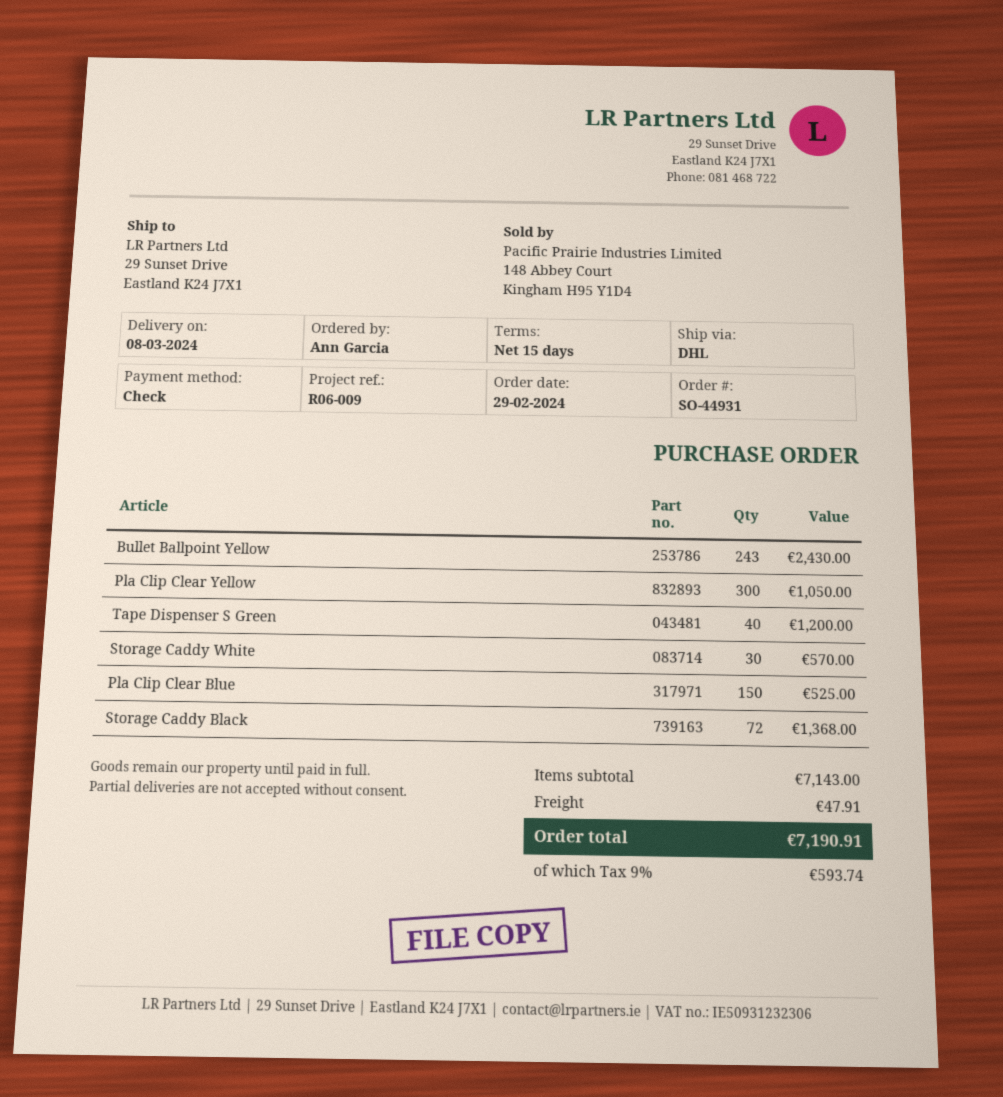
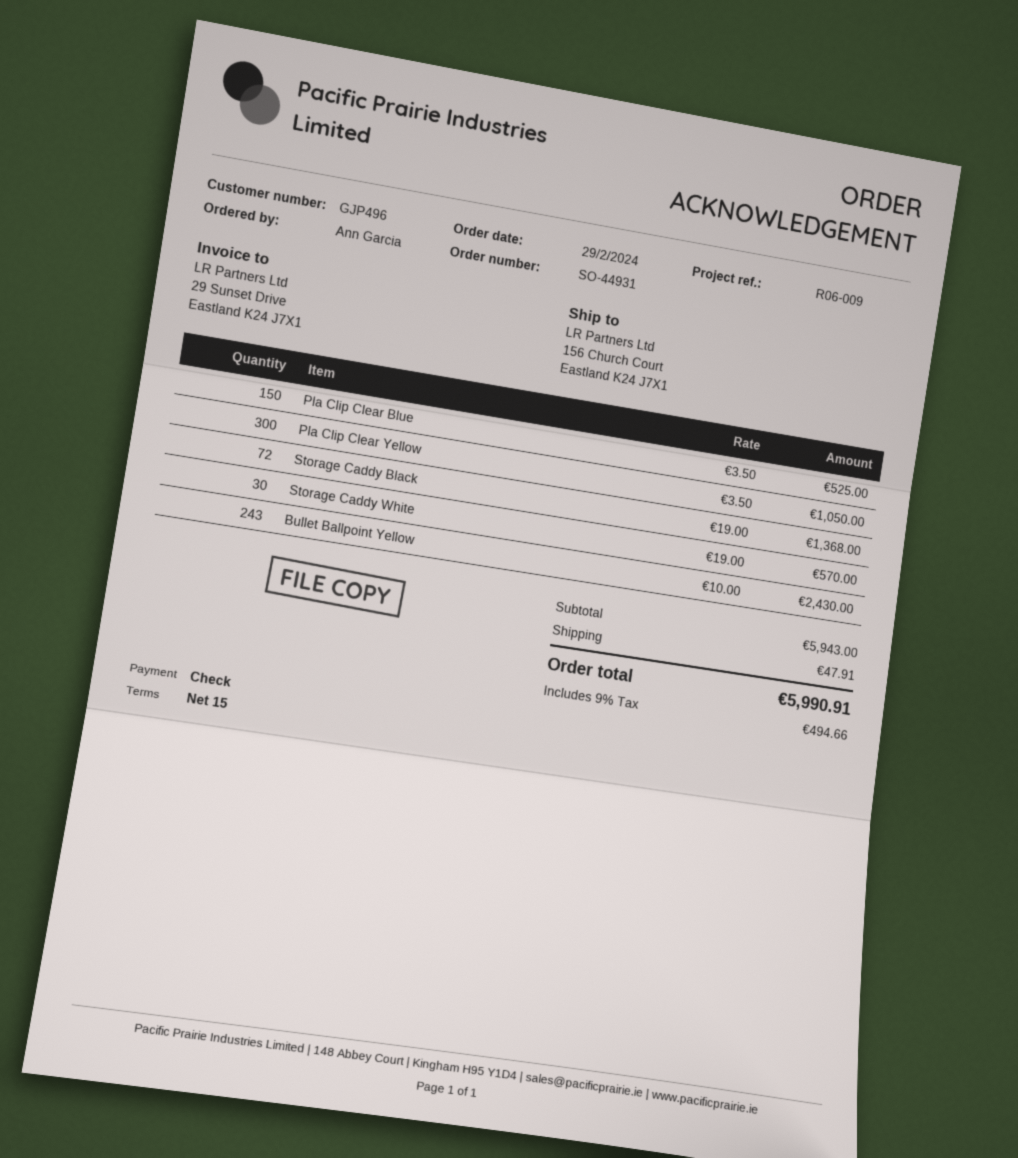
ship to: 29 Sunset Drive, Eastland K24 J7X1 -> 156 Church Court, Eastland K24 J7X1
Tape Dispenser S Green: 40 for 1200.00 -> none
subtotal: 7143.00 -> 5943.00
tax: 9% = 593.74 -> 9% = 494.66
total: 7190.91 -> 5990.91

